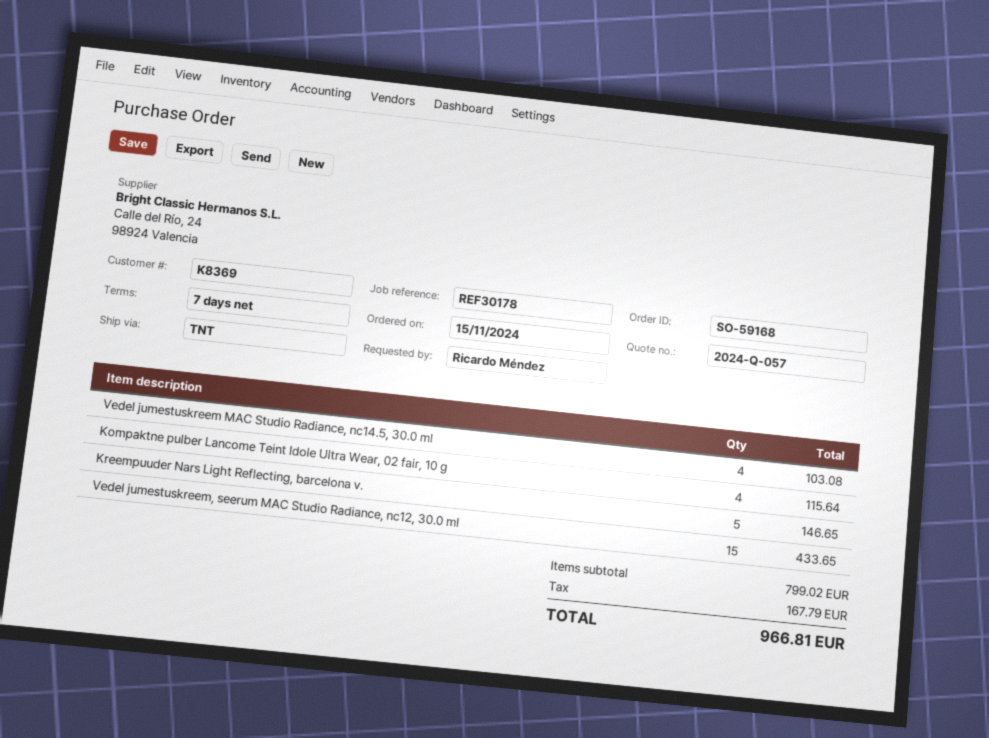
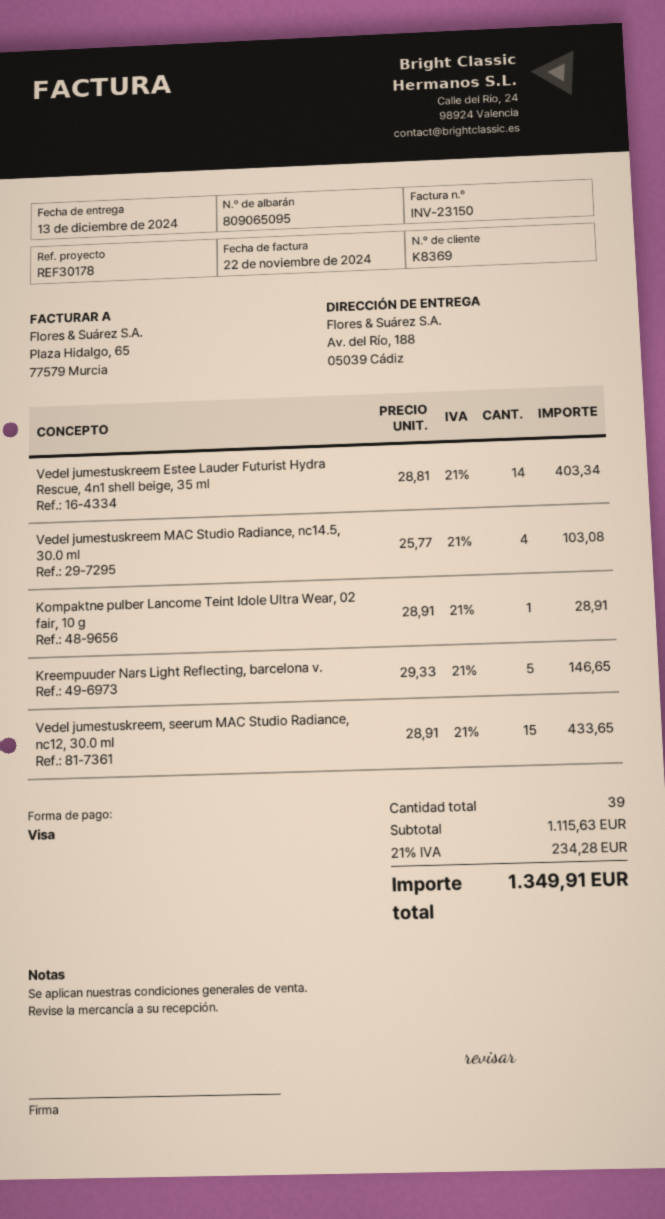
Kompaktne pulber Lancome Teint Idole Ultra Wear, 02 fair, 10 g: 4 for 115.64 -> 1 for 28.91
Vedel jumestuskreem Estee Lauder Futurist Hydra Rescue, 4n1 shell beige, 35 ml: none -> 14 for 403.34
subtotal: 799.02 -> 1115.63
tax: 167.79 -> 234.28
total: 966.81 -> 1349.91

